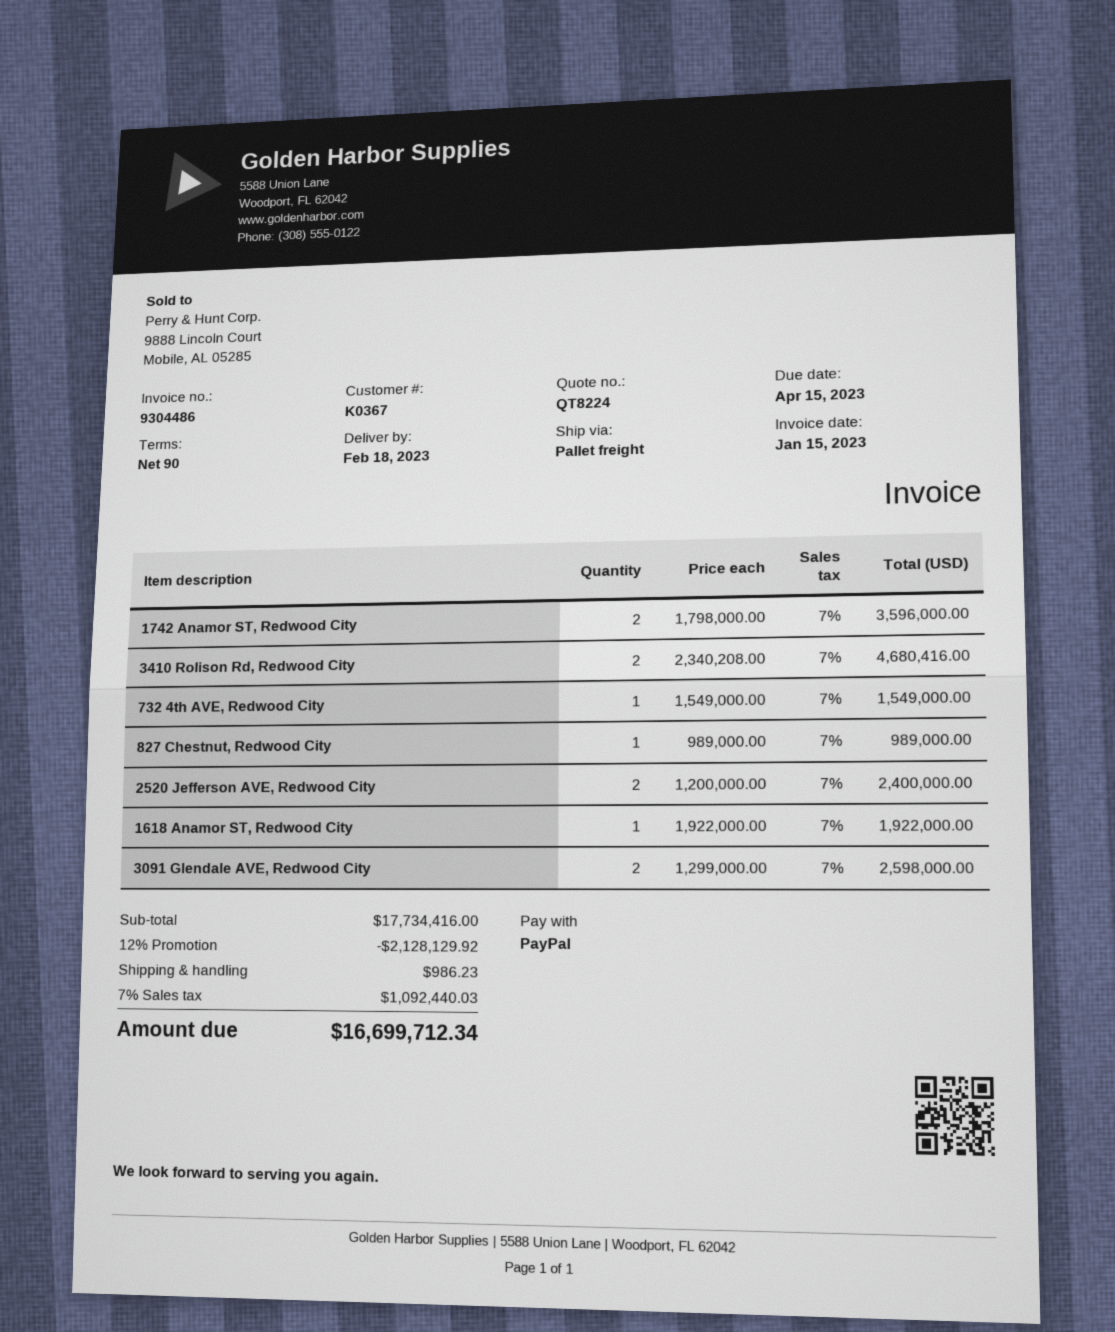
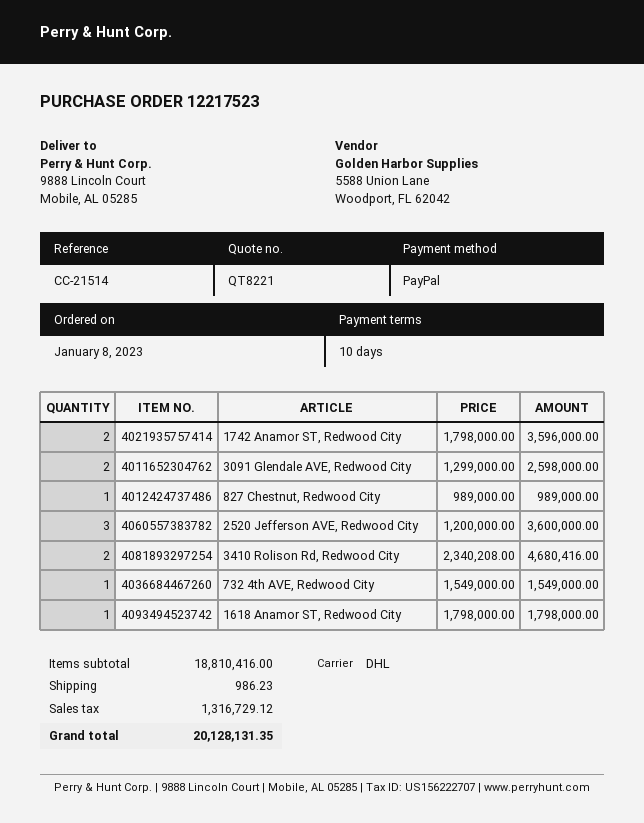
quote number: QT8224 -> QT8221
payment terms: 90 days -> 10 days
shipping method: pallet freight -> DHL
2520 Jefferson AVE, Redwood City: 2 x 1200000.00 = 2400000.00 -> 3 x 1200000.00 = 3600000.00
1618 Anamor ST, Redwood City: 1 x 1922000.00 = 1922000.00 -> 1 x 1798000.00 = 1798000.00
subtotal: 17734416.00 -> 18810416.00
discount: 12% = 2128129.92 -> none
tax: 1092440.03 -> 1316729.12
total: 16699712.34 -> 20128131.35

